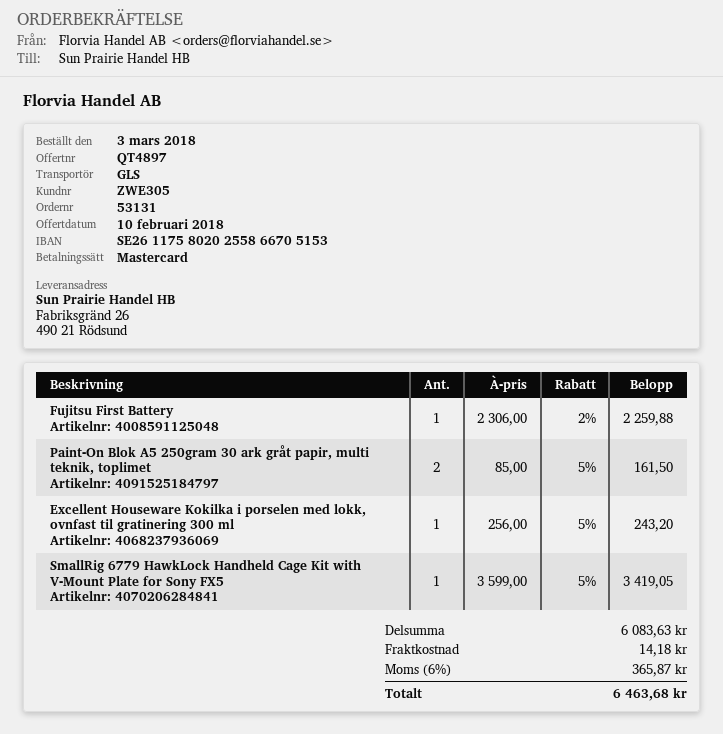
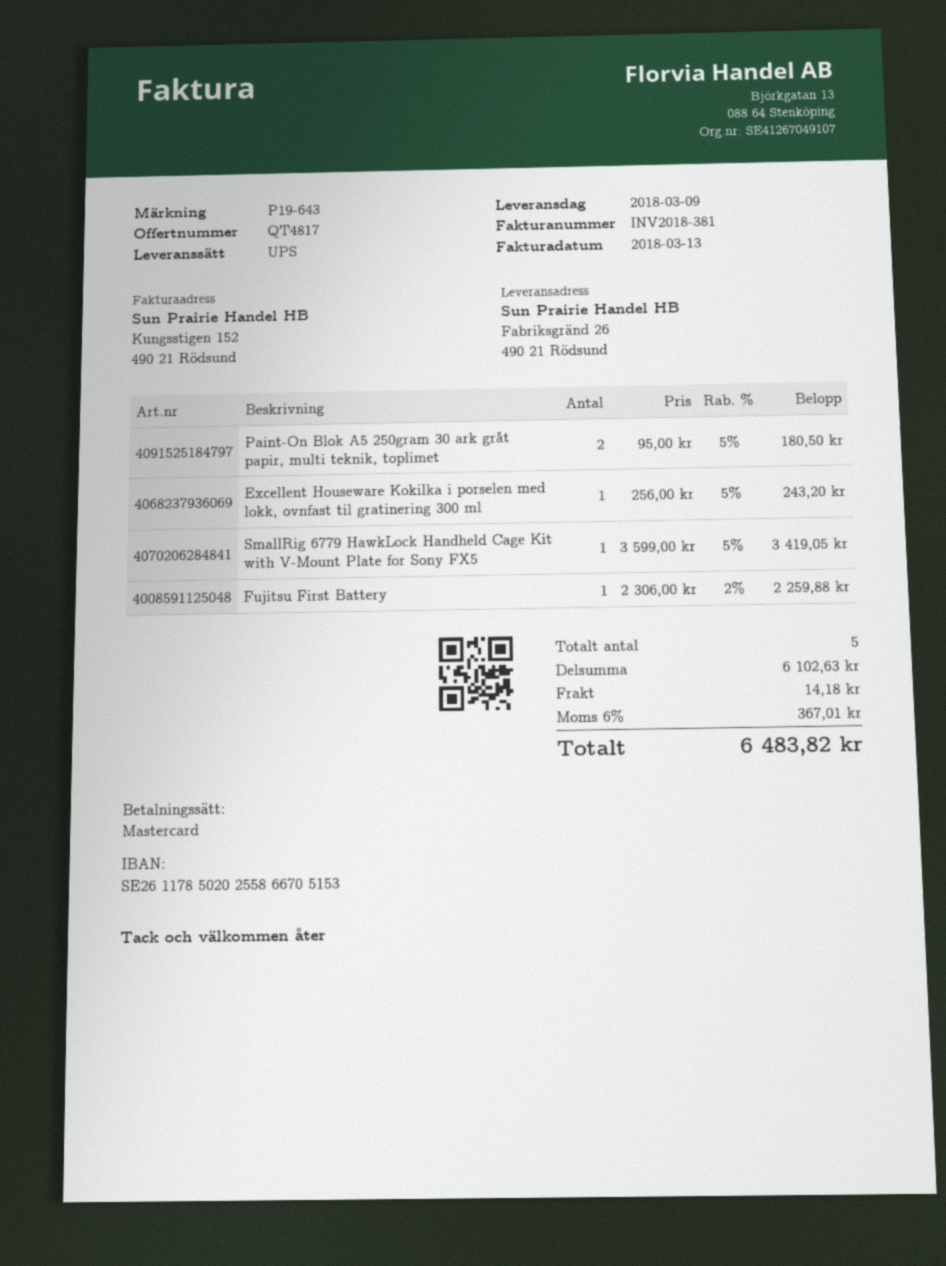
quote number: QT4897 -> QT4817
bank account: SE2611758020255866705153 -> SE2611785020255866705153
shipping method: GLS -> UPS
Paint-On Blok A5 250gram 30 ark gråt papir, multi teknik, toplimet: 2 x 85.00 - 5% = 161.50 -> 2 x 95.00 - 5% = 180.50
subtotal: 6083.63 -> 6102.63
tax: 6% = 365.87 -> 6% = 367.01
total: 6463.68 -> 6483.82

